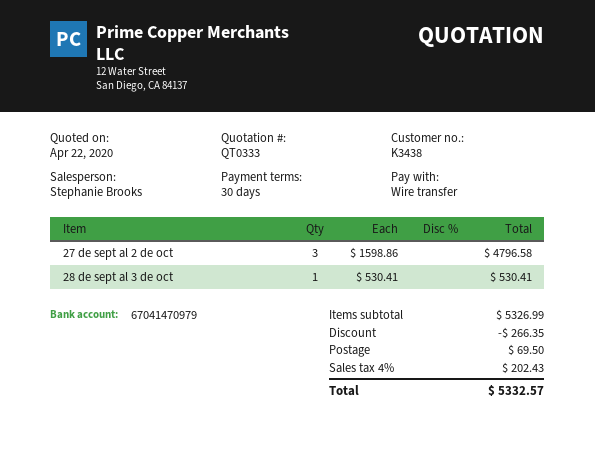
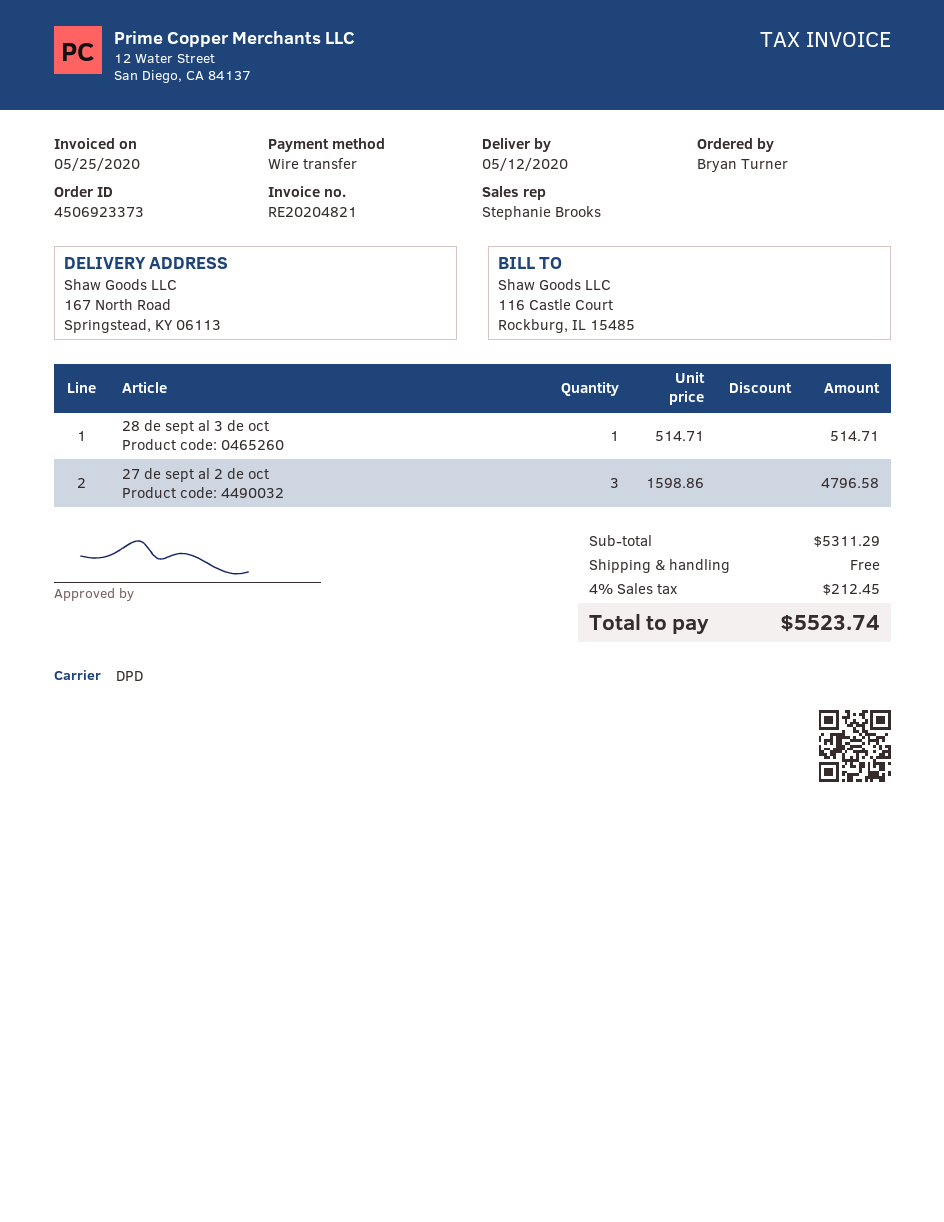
28 de sept al 3 de oct: 1 x 530.41 = 530.41 -> 1 x 514.71 = 514.71
subtotal: 5326.99 -> 5311.29
discount: 266.35 -> none
shipping: 69.50 -> 0.00
tax: 4% = 202.43 -> 4% = 212.45
total: 5332.57 -> 5523.74

